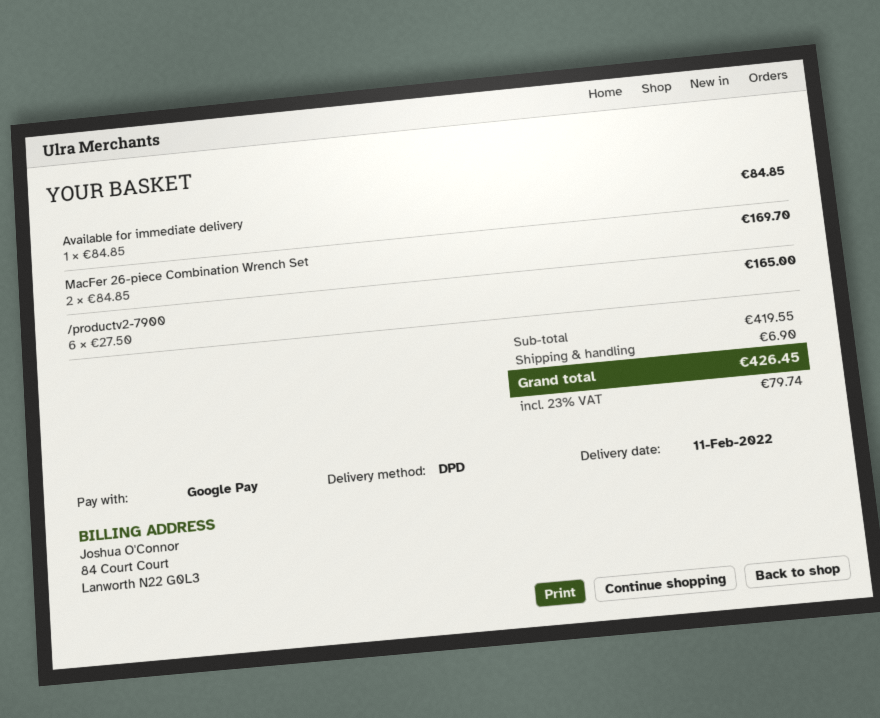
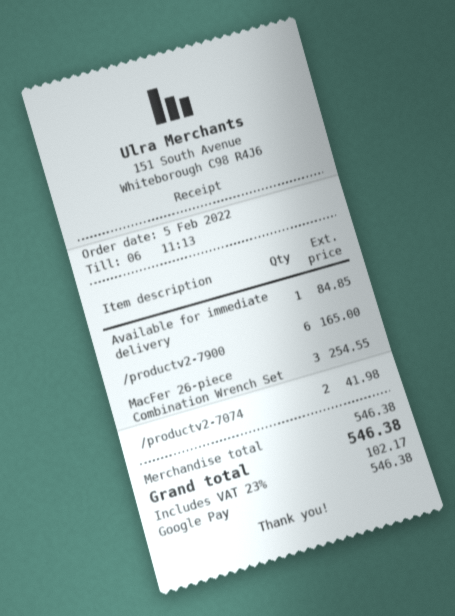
MacFer 26-piece Combination Wrench Set: 2 for 169.70 -> 3 for 254.55
/productv2-7074: none -> 2 for 41.98
subtotal: 419.55 -> 546.38
shipping: 6.90 -> none
tax: 23% = 79.74 -> 23% = 102.17
total: 426.45 -> 546.38

